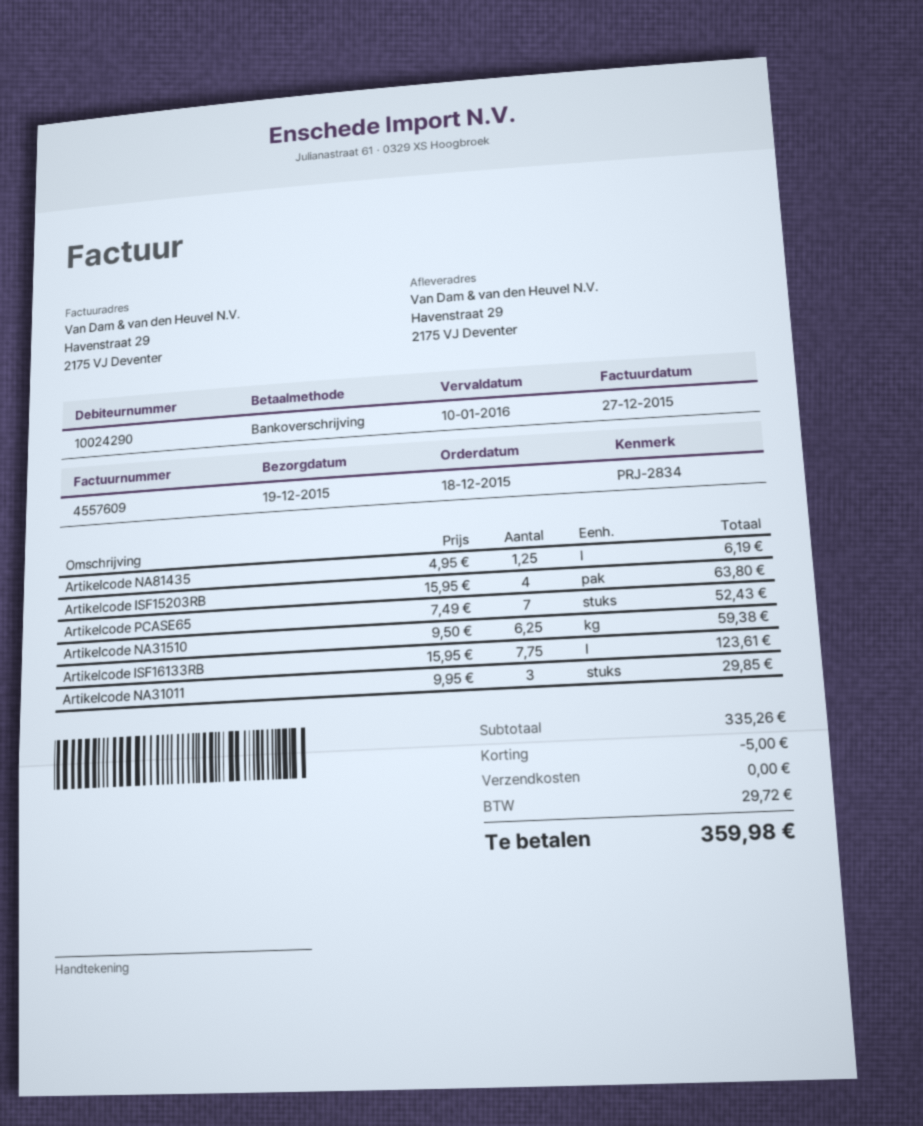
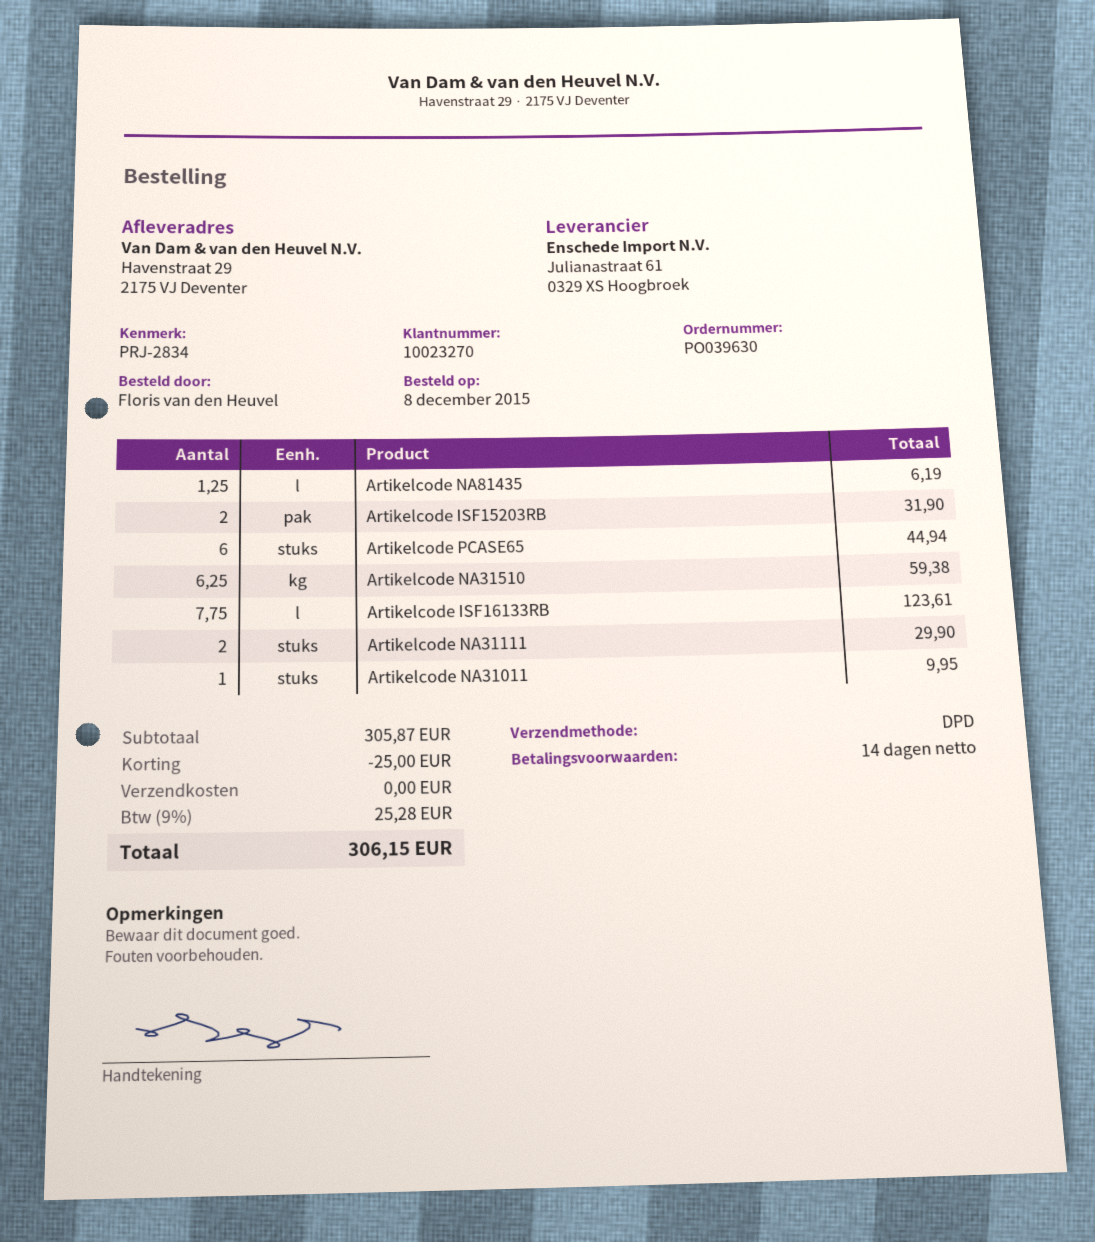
order date: 2015-12-18 -> 2015-12-08
customer number: 10024290 -> 10023270
Artikelcode ISF15203RB: 4 for 63.80 -> 2 for 31.90
Artikelcode PCASE65: 7 for 52.43 -> 6 for 44.94
Artikelcode NA31011: 3 for 29.85 -> 1 for 9.95
Artikelcode NA31111: none -> 2 for 29.90
subtotal: 335.26 -> 305.87
discount: 5.00 -> 25.00
tax: 29.72 -> 25.28
total: 359.98 -> 306.15

